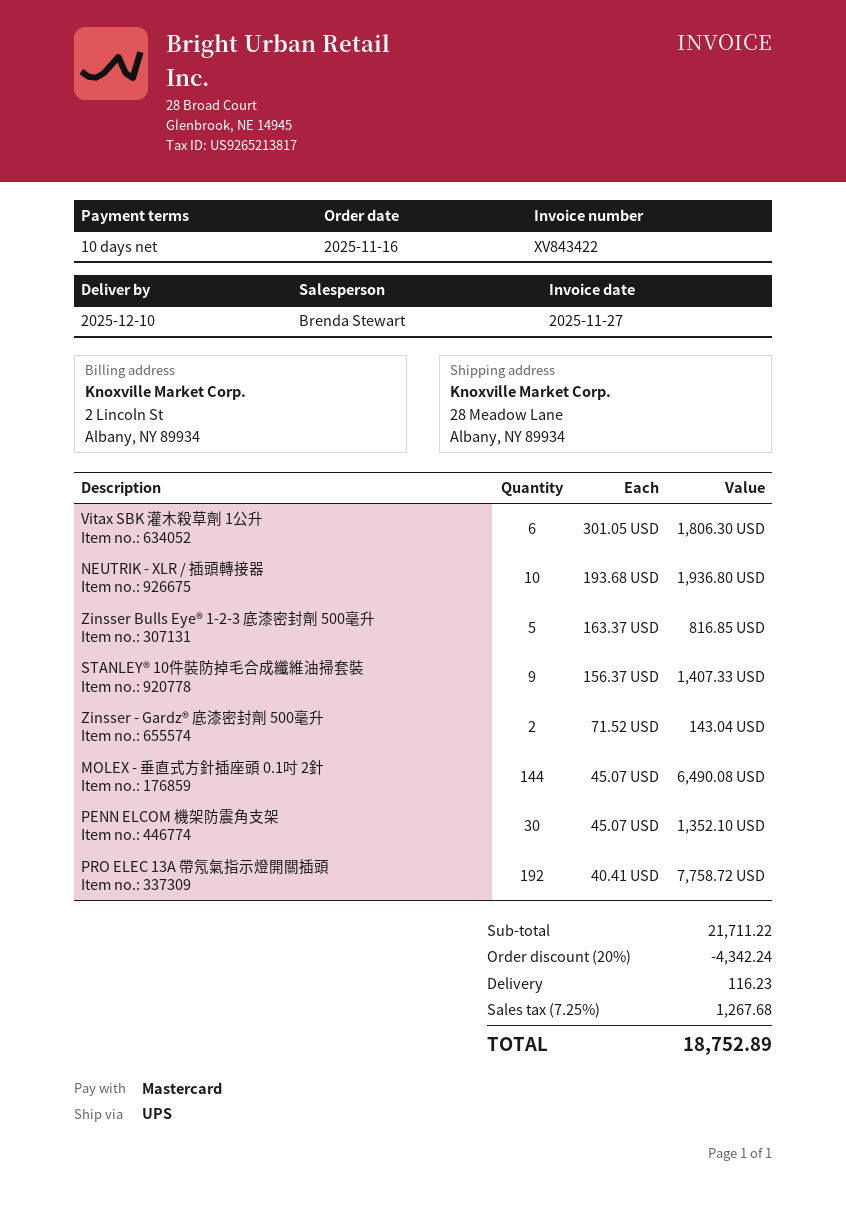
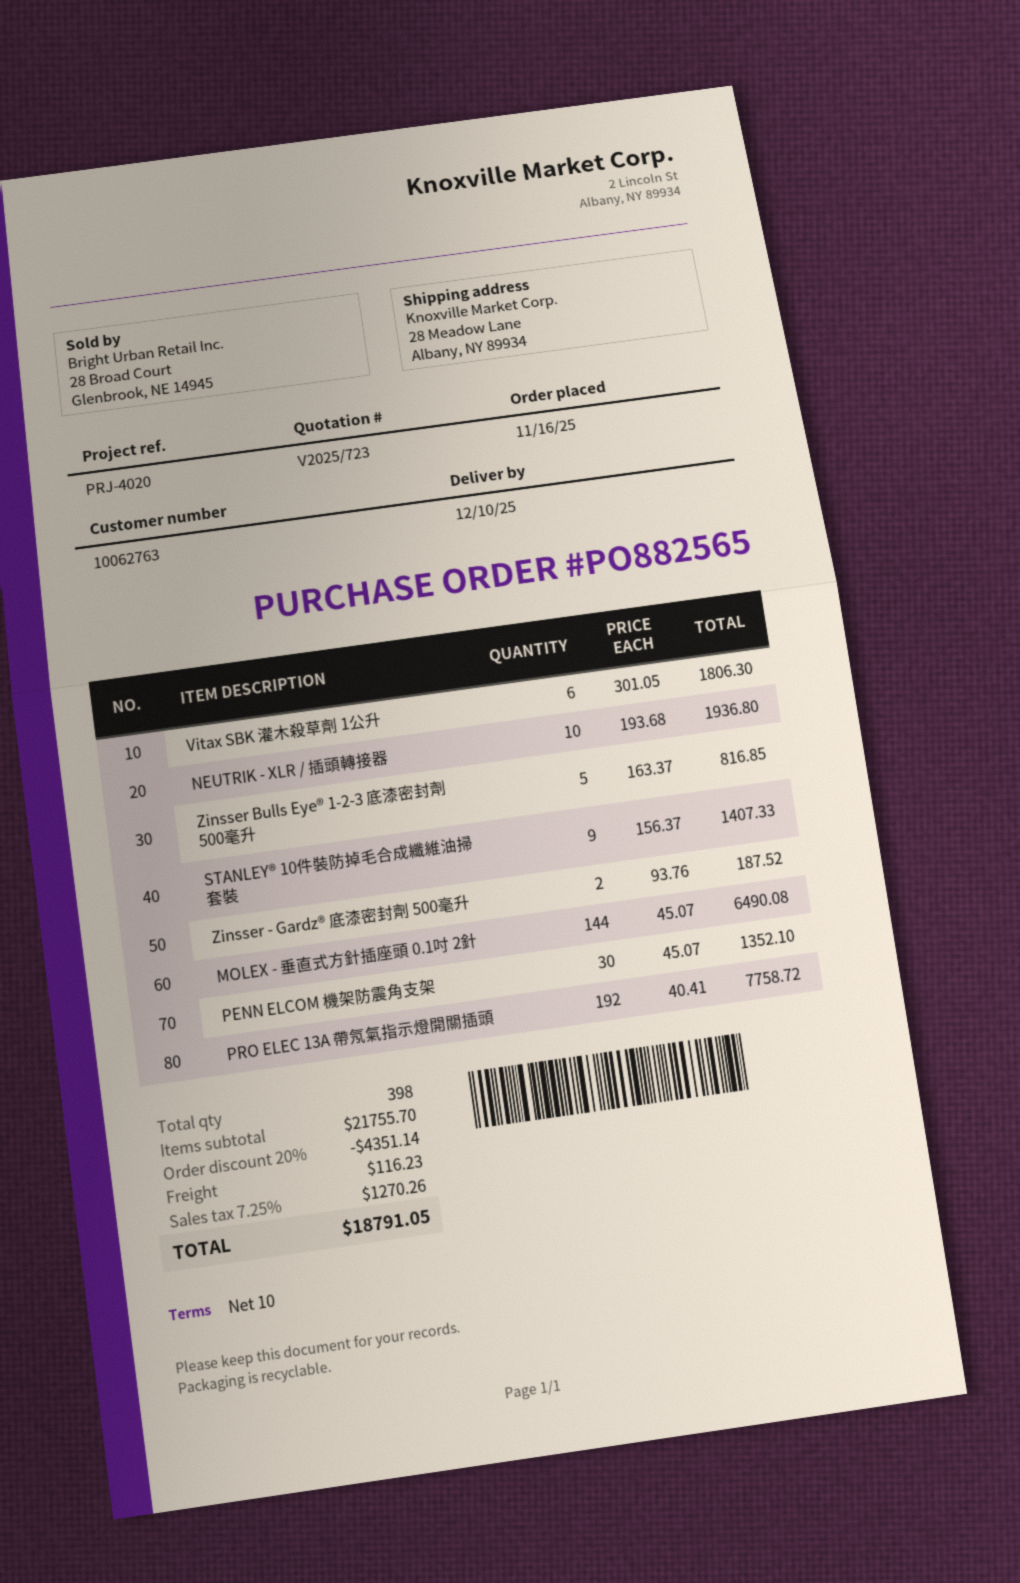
Zinsser - Gardz® 底漆密封劑 500毫升: 2 x 71.52 = 143.04 -> 2 x 93.76 = 187.52
subtotal: 21711.22 -> 21755.70
discount: 20% = 4342.24 -> 20% = 4351.14
tax: 7.25% = 1267.68 -> 7.25% = 1270.26
total: 18752.89 -> 18791.05

